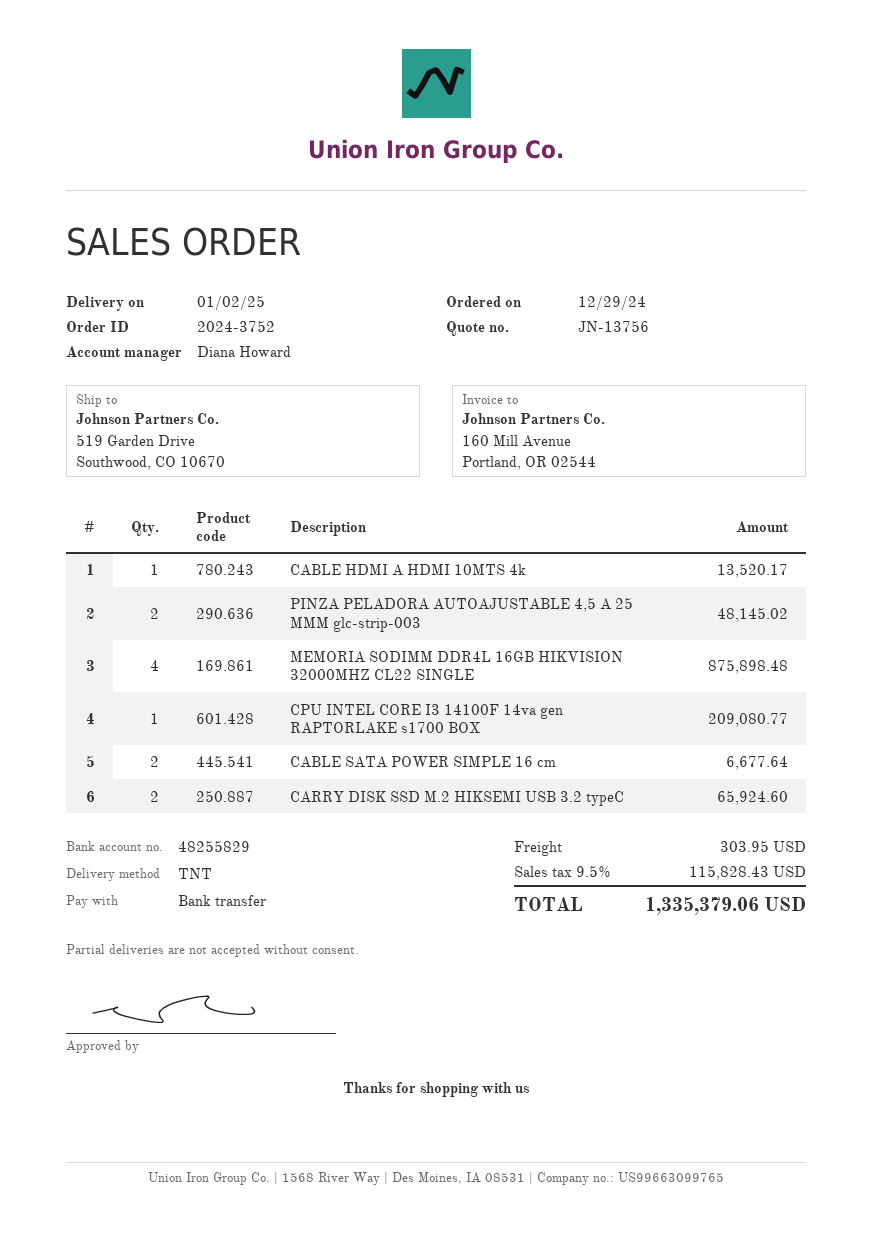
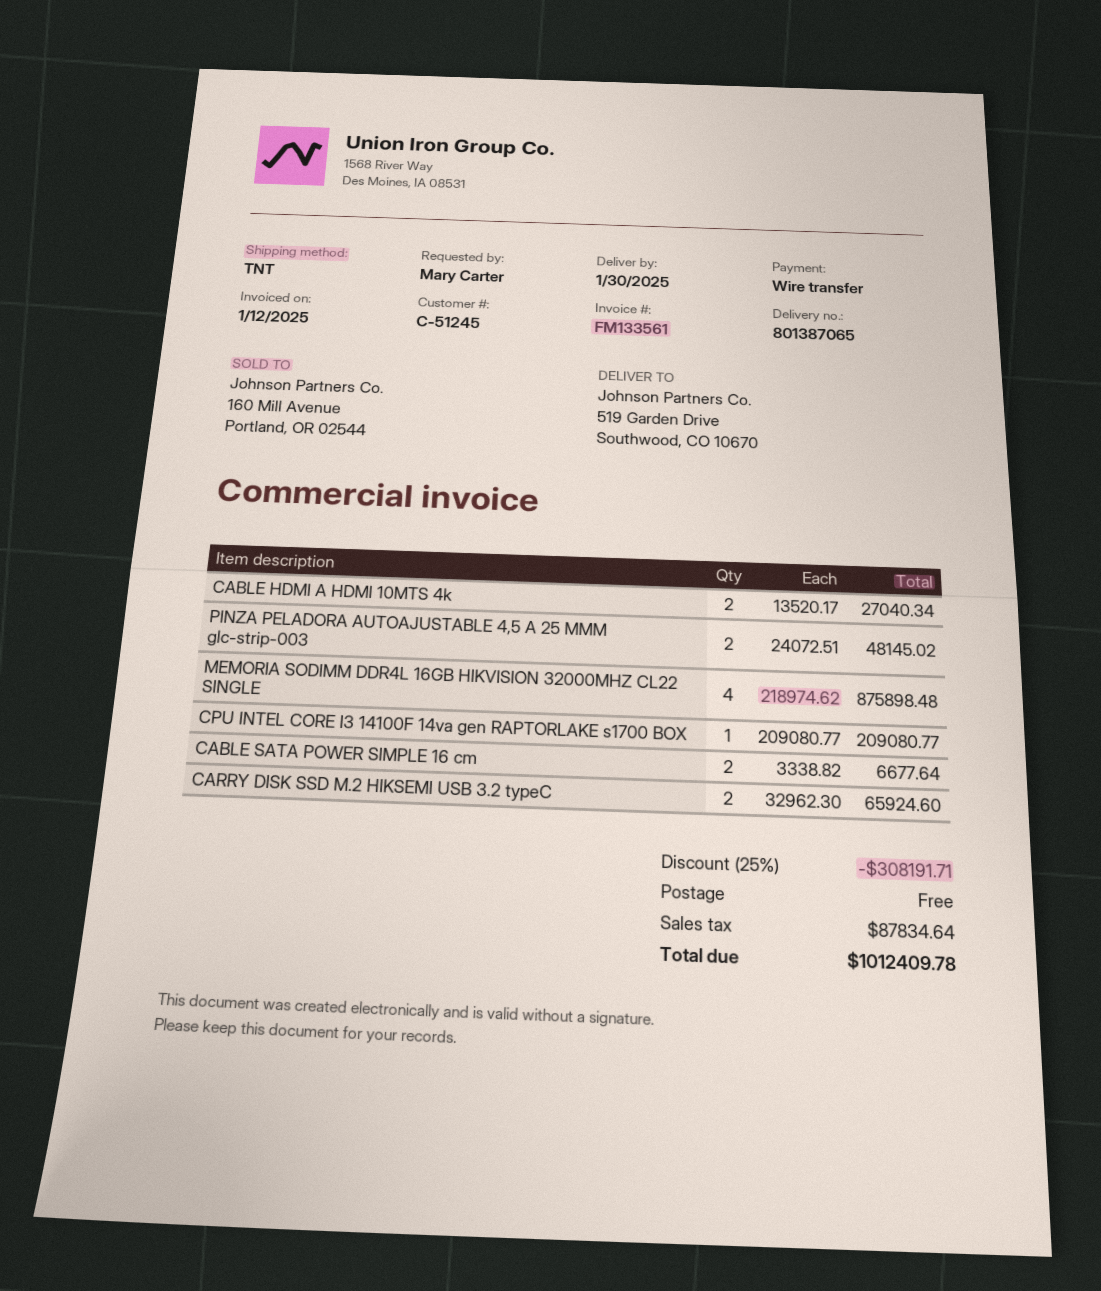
delivery date: 2025-01-02 -> 2025-01-30
CABLE HDMI A HDMI 10MTS 4k: 1 for 13520.17 -> 2 for 27040.34
discount: none -> 25% = 308191.71
shipping: 303.95 -> 0.00
tax: 115828.43 -> 87834.64
total: 1335379.06 -> 1012409.78

